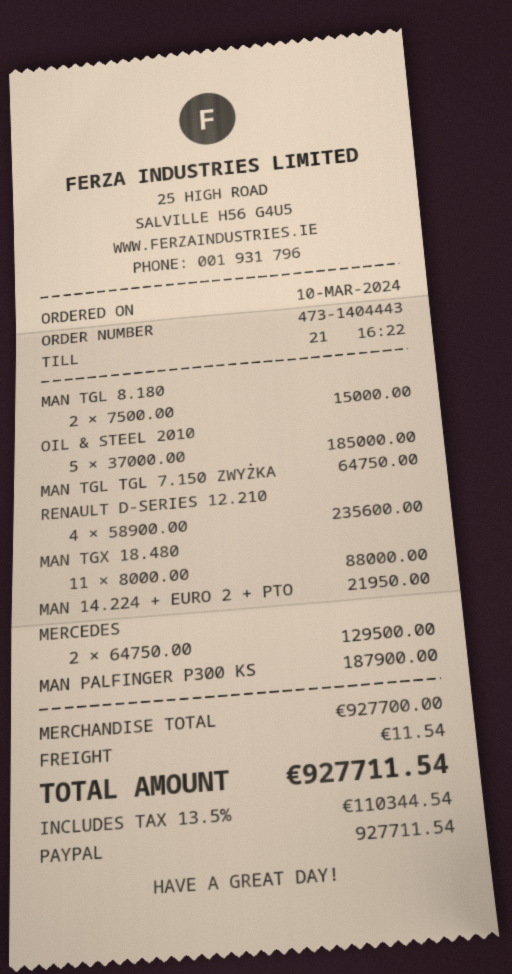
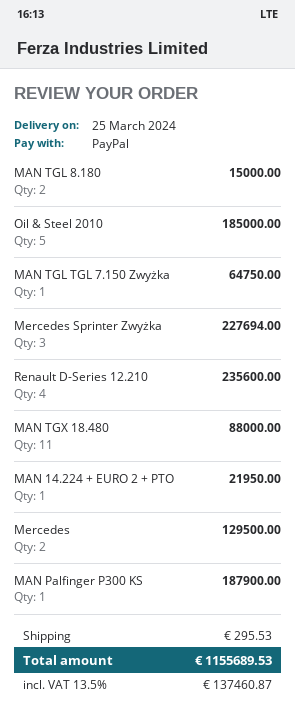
Mercedes Sprinter Zwyżka: none -> 3 for 227694.00
shipping: 11.54 -> 295.53
tax: 13.5% = 110344.54 -> 13.5% = 137460.87
total: 927711.54 -> 1155689.53

